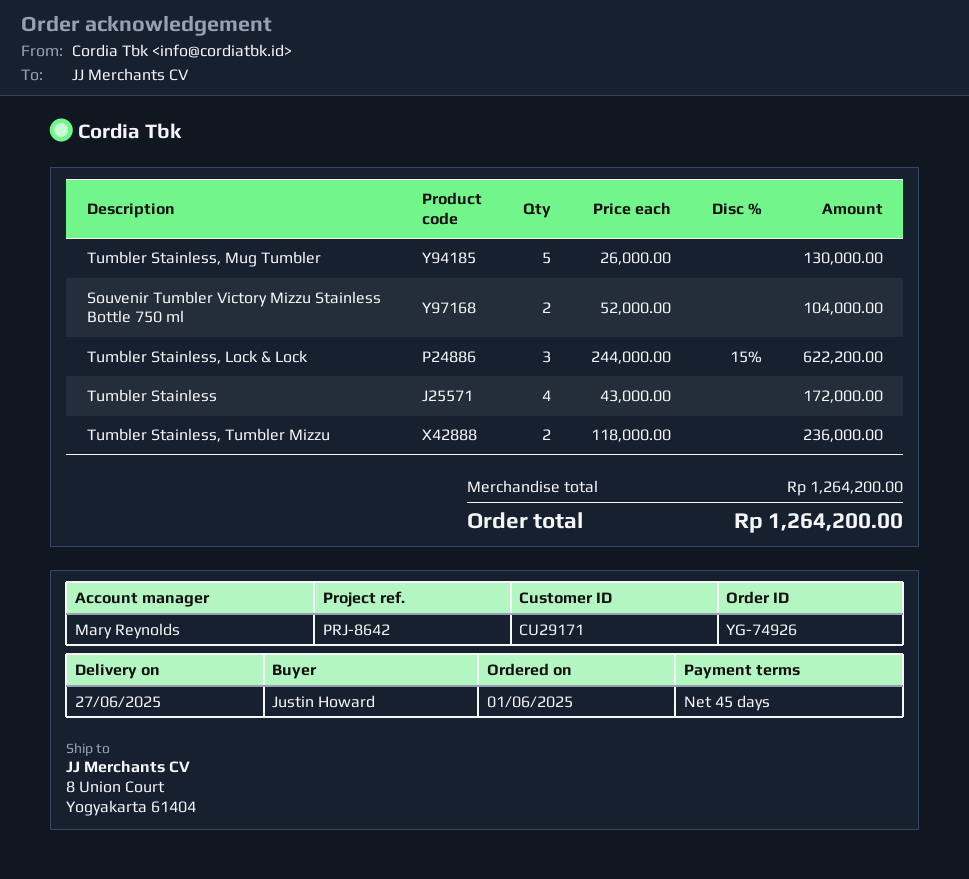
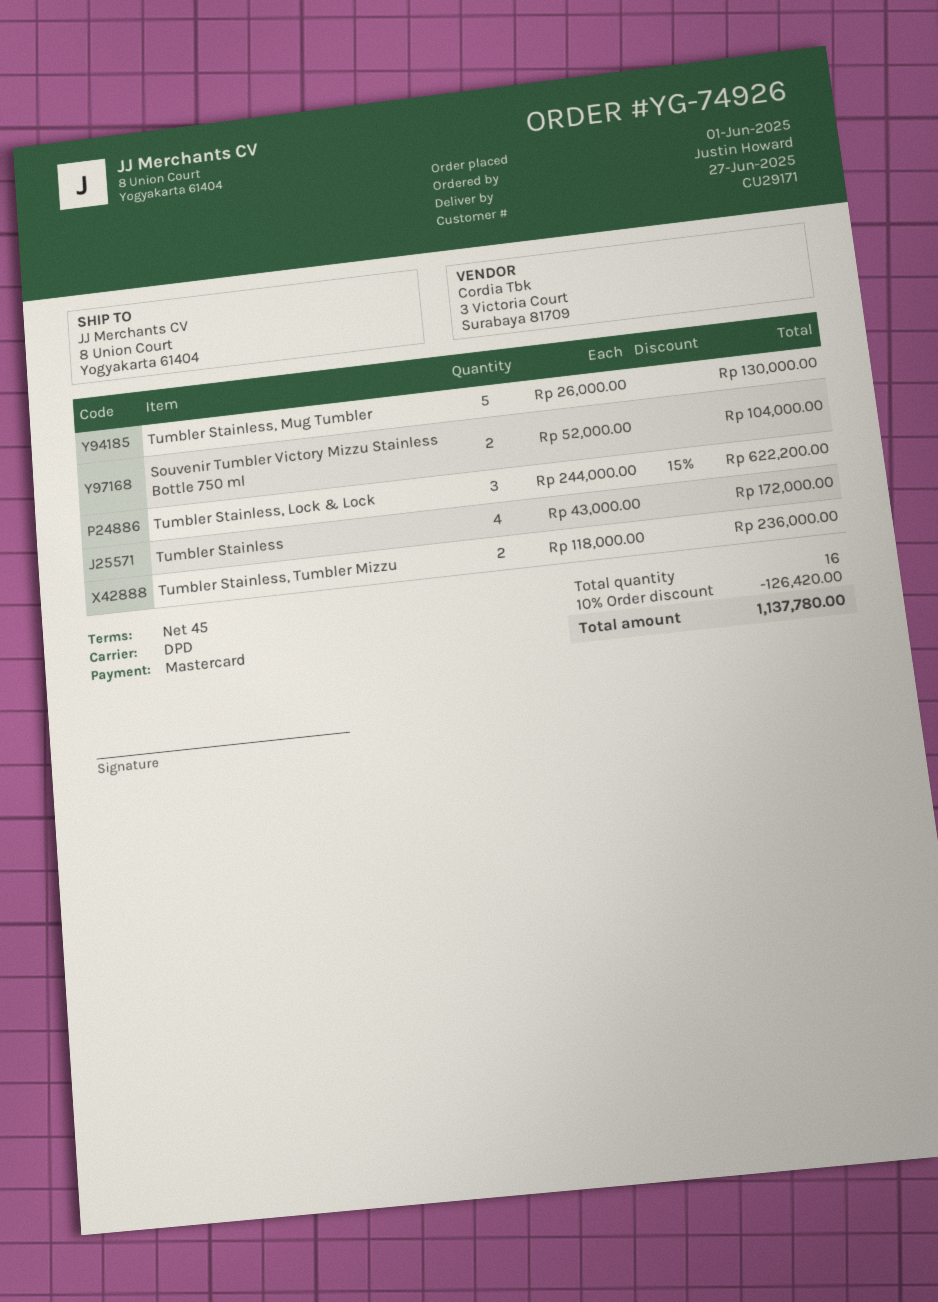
discount: none -> 10% = 126420.00
total: 1264200.00 -> 1137780.00

